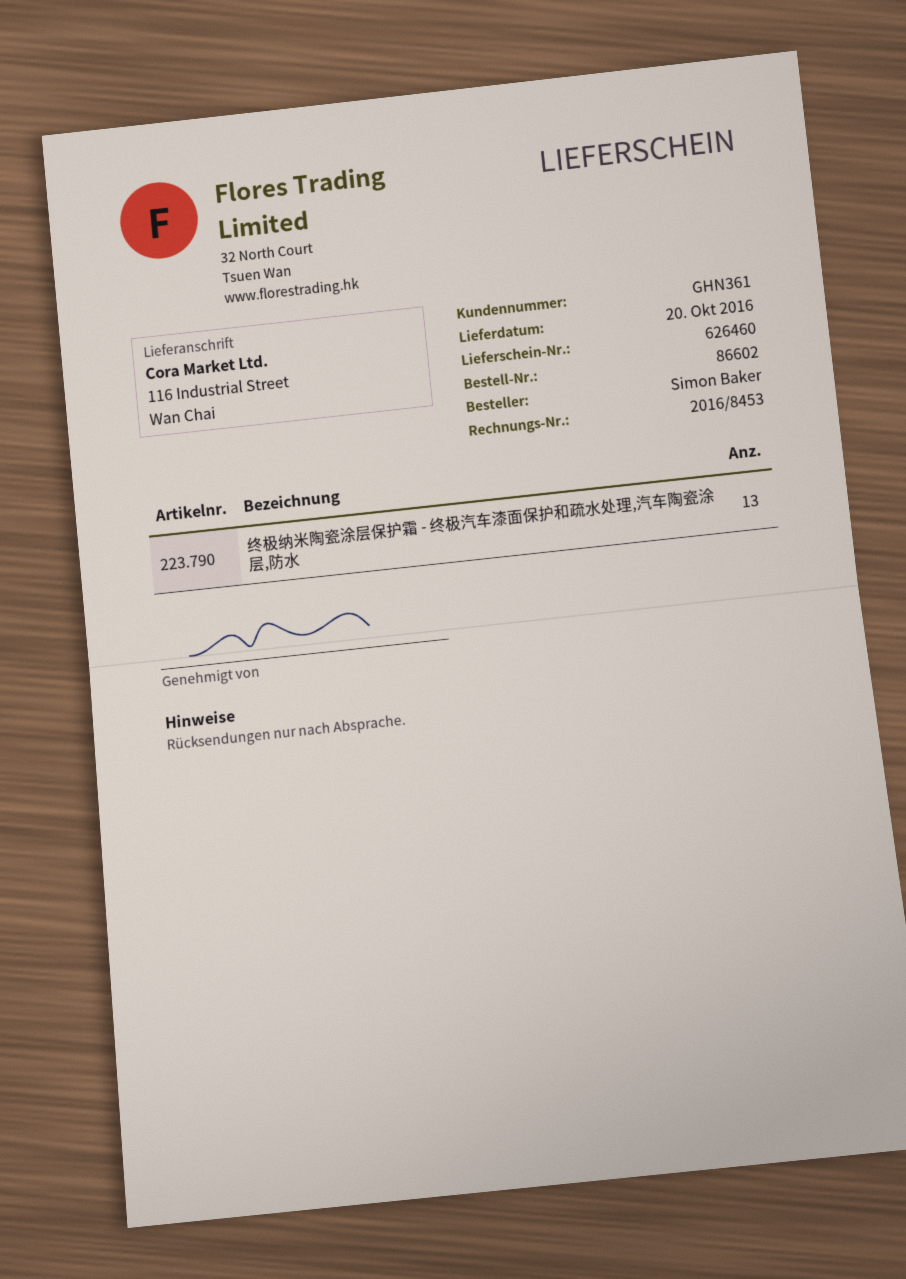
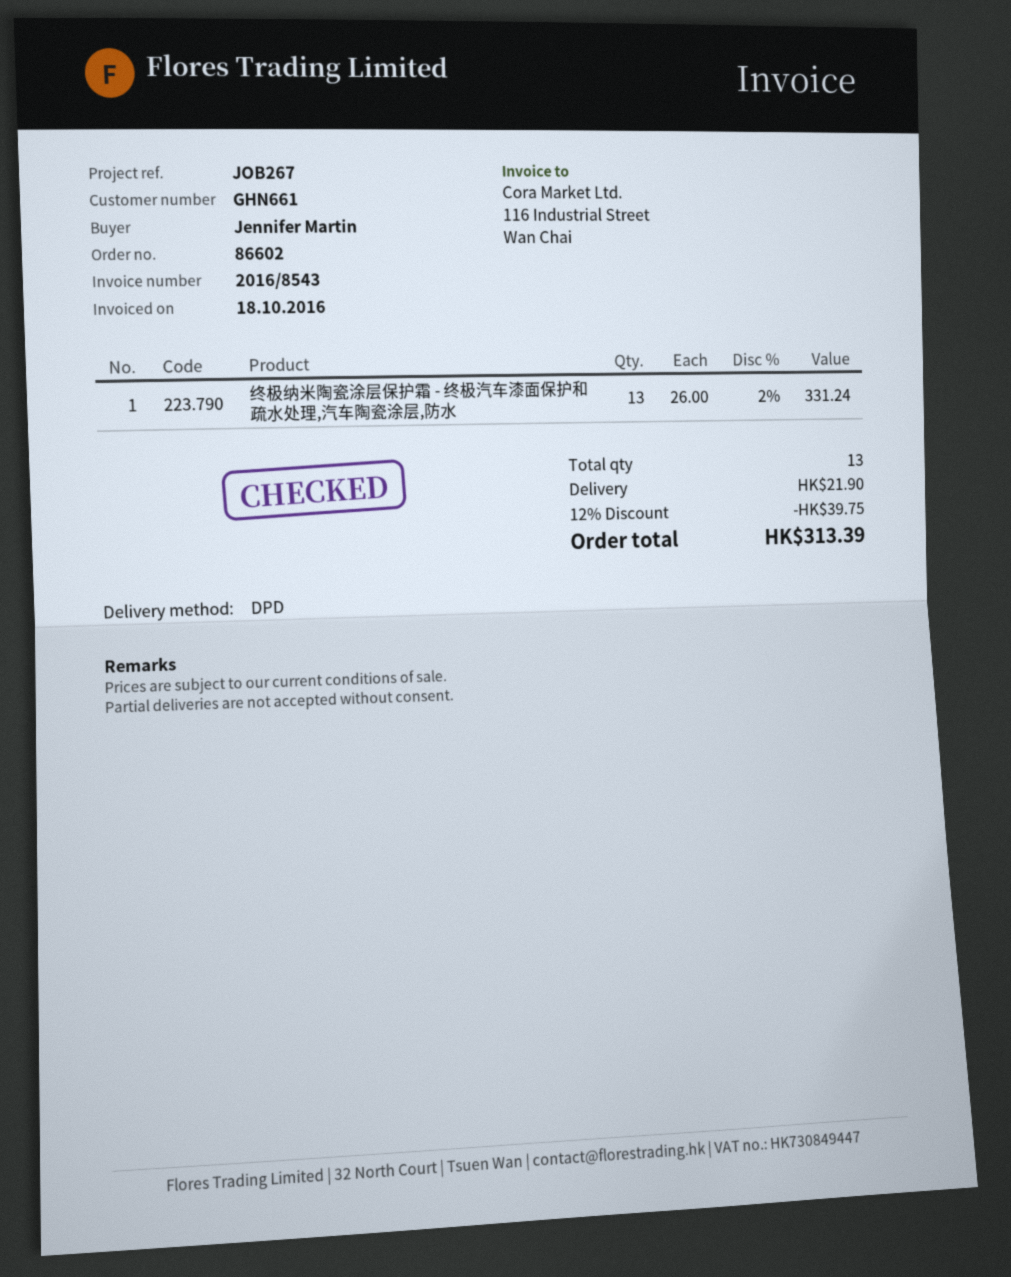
invoice number: 2016/8453 -> 2016/8543
customer number: GHN361 -> GHN661
ordered by: Simon Baker -> Jennifer Martin

